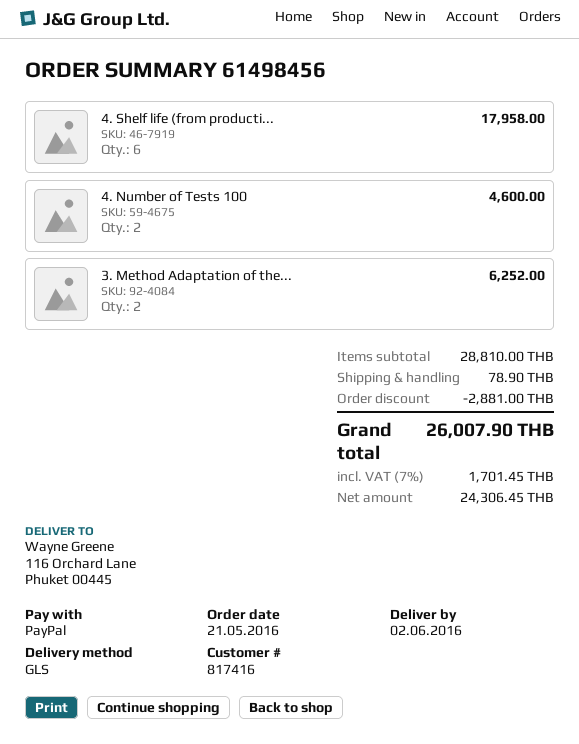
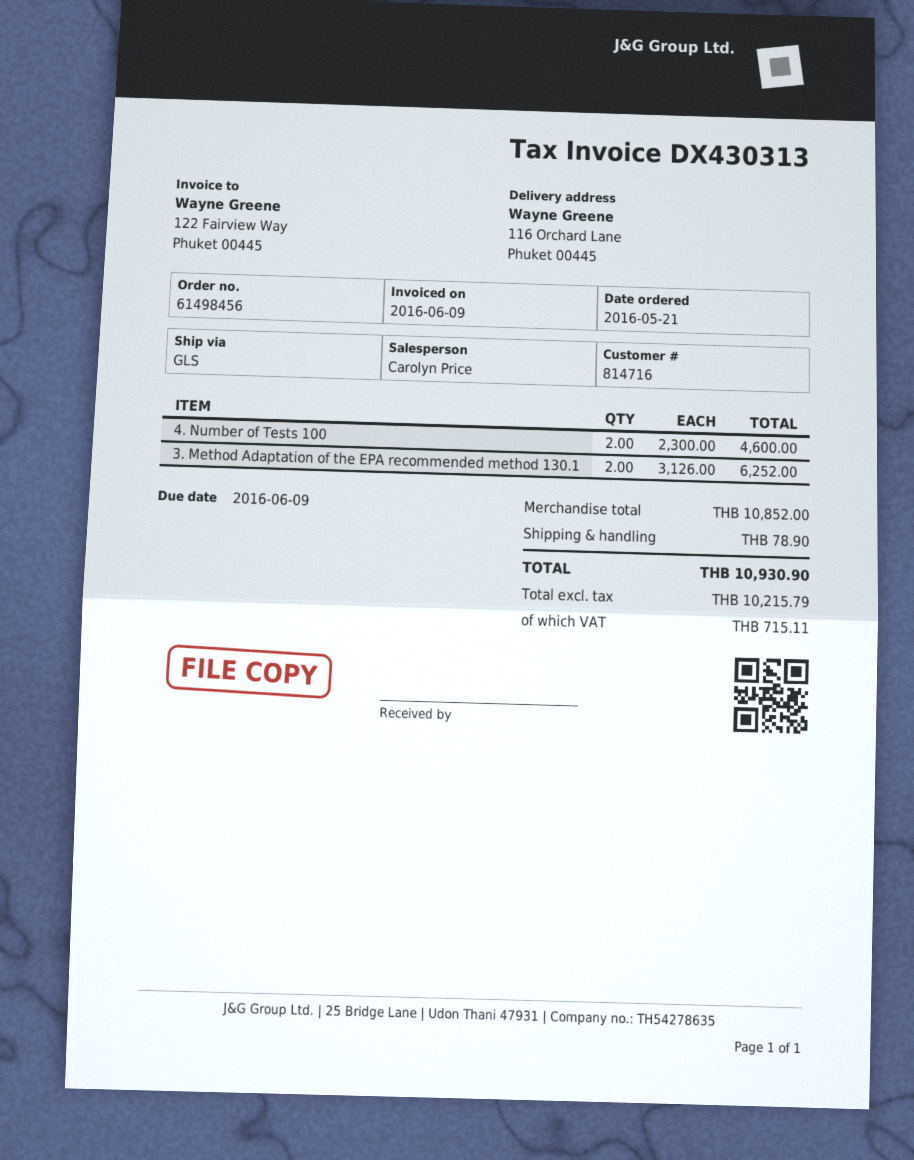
customer number: 817416 -> 814716
4. Shelf life (from producti...: 6 for 17958.00 -> none
subtotal: 28810.00 -> 10852.00
discount: 2881.00 -> none
net: 24306.45 -> 10215.79
tax: 1701.45 -> 715.11
total: 26007.90 -> 10930.90

